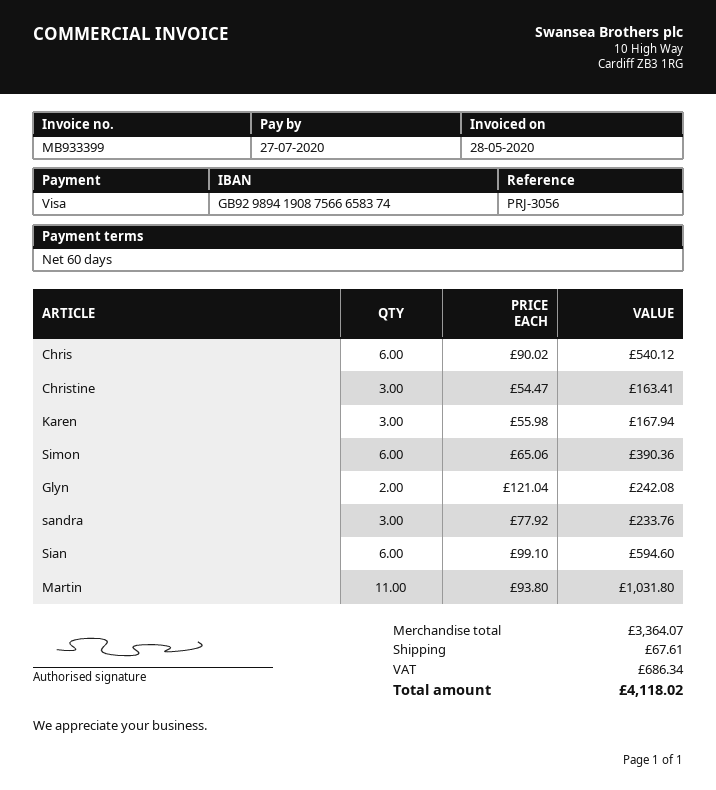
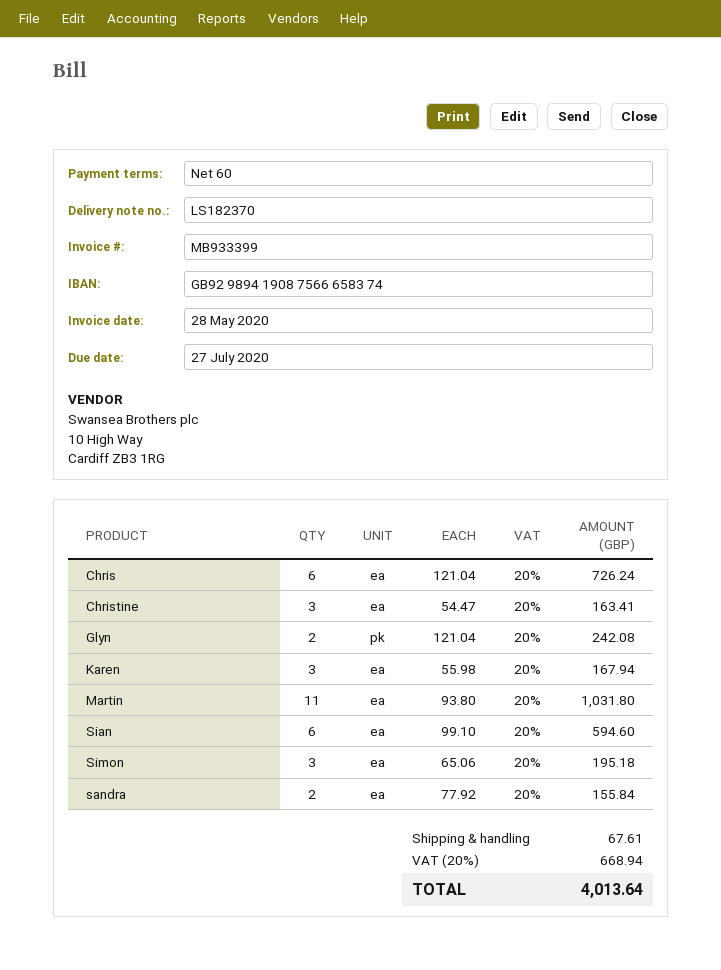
Chris: 6 x 90.02 = 540.12 -> 6 x 121.04 = 726.24
Simon: 6 x 65.06 = 390.36 -> 3 x 65.06 = 195.18
sandra: 3 x 77.92 = 233.76 -> 2 x 77.92 = 155.84
tax: 686.34 -> 668.94
total: 4118.02 -> 4013.64

